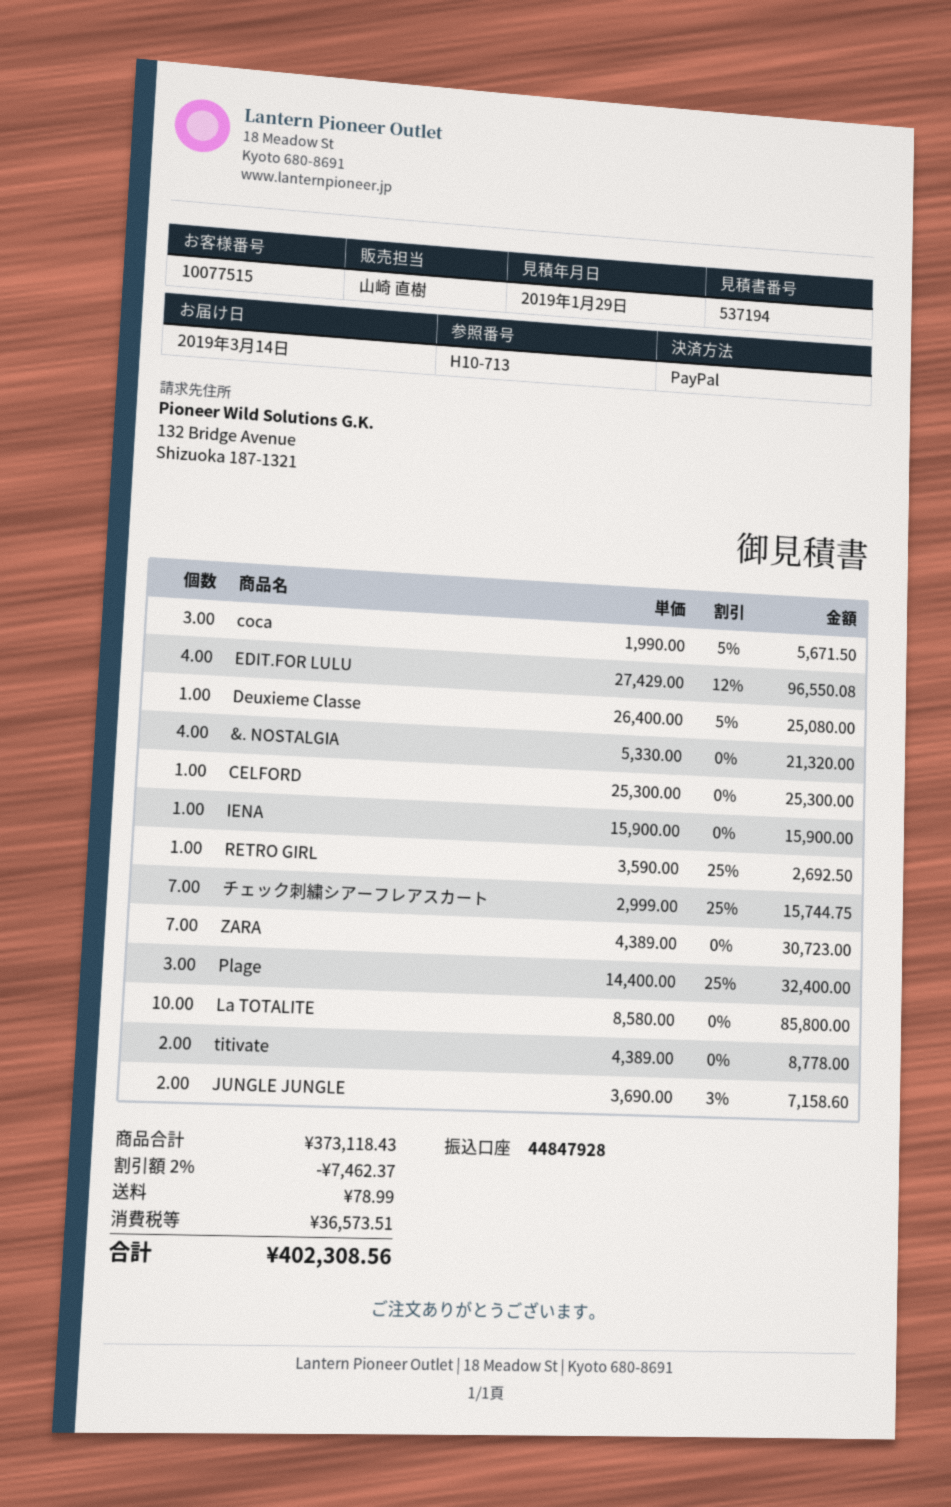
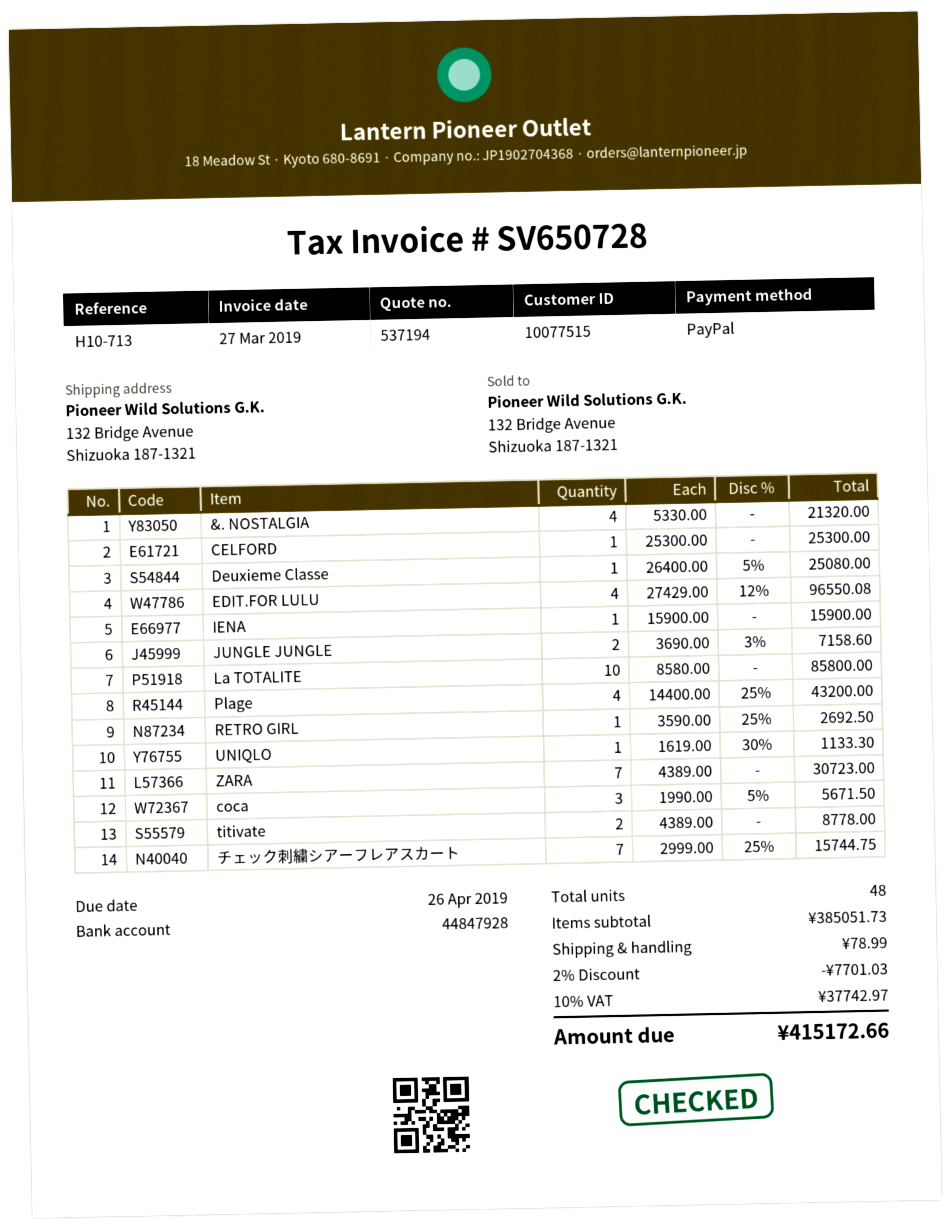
Plage: 3 x 14400.00 - 25% = 32400.00 -> 4 x 14400.00 - 25% = 43200.00
UNIQLO: none -> 1 x 1619.00 - 30% = 1133.30
subtotal: 373118.43 -> 385051.73
discount: 2% = 7462.37 -> 2% = 7701.03
tax: 36573.51 -> 37742.97
total: 402308.56 -> 415172.66

